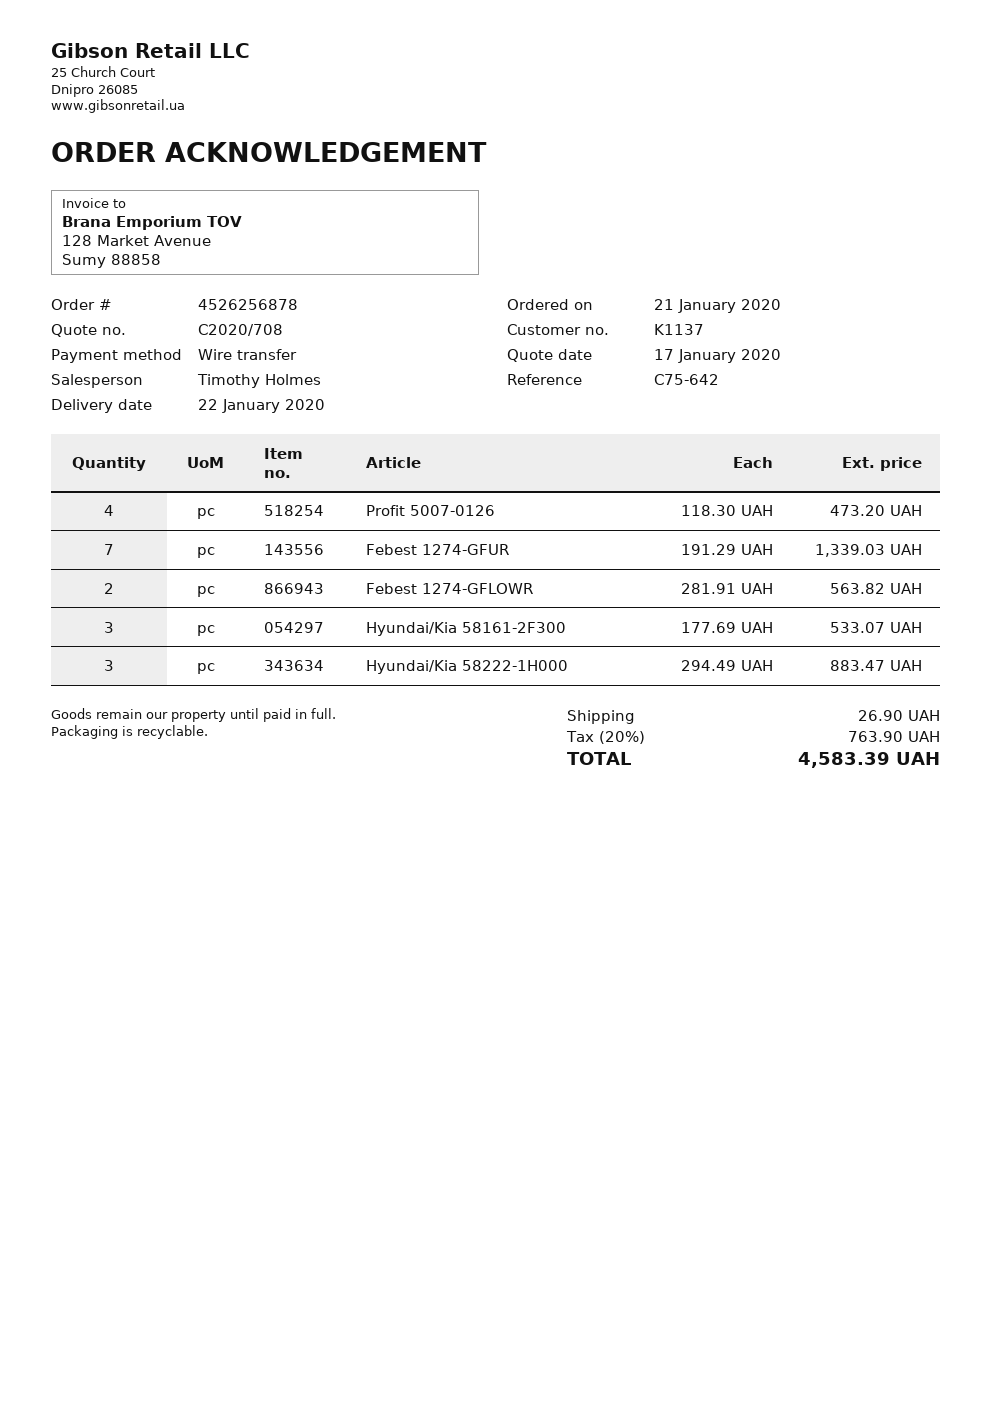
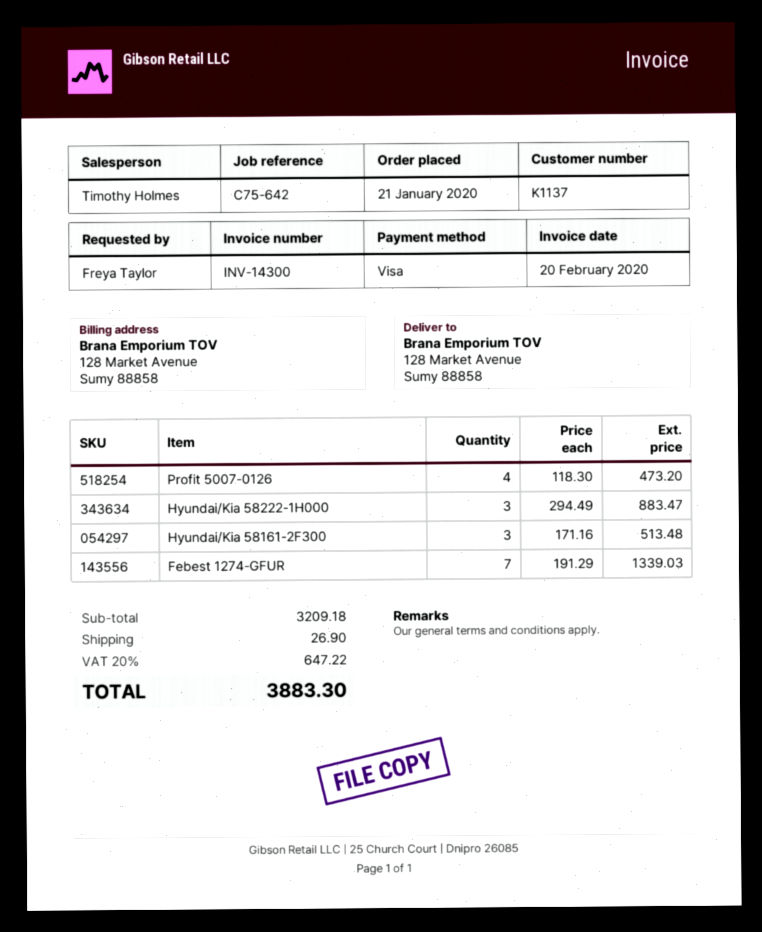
payment method: bank transfer -> Visa
Febest 1274-GFLOWR: 2 x 281.91 = 563.82 -> none
Hyundai/Kia 58161-2F300: 3 x 177.69 = 533.07 -> 3 x 171.16 = 513.48
tax: 20% = 763.90 -> 20% = 647.22
total: 4583.39 -> 3883.30

